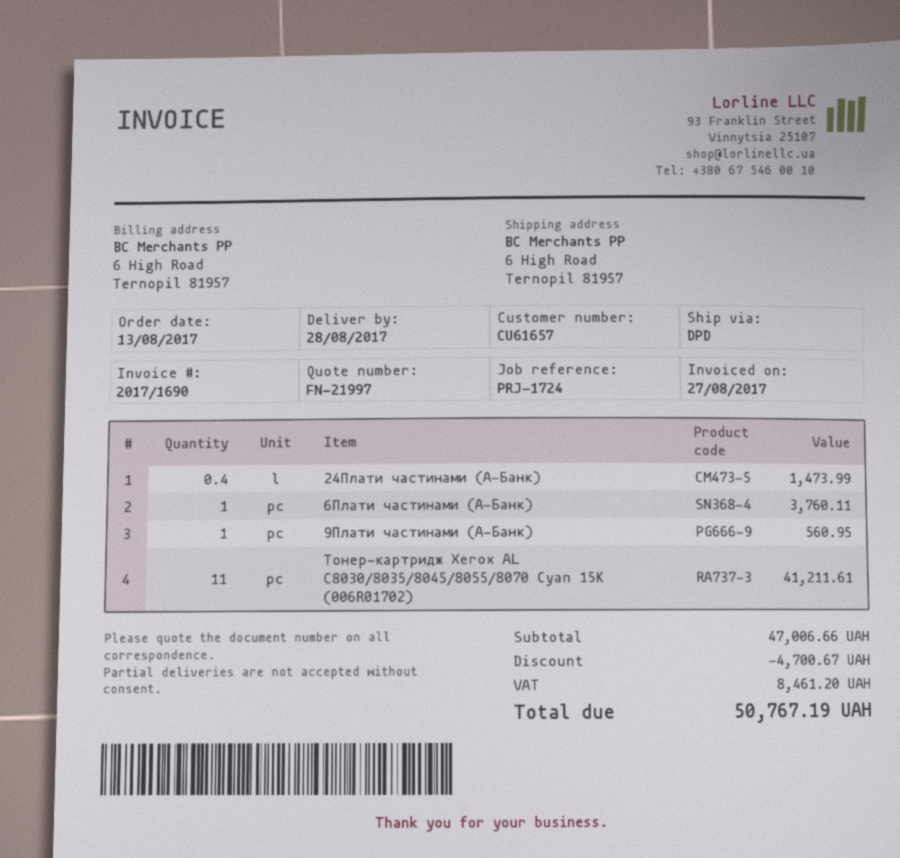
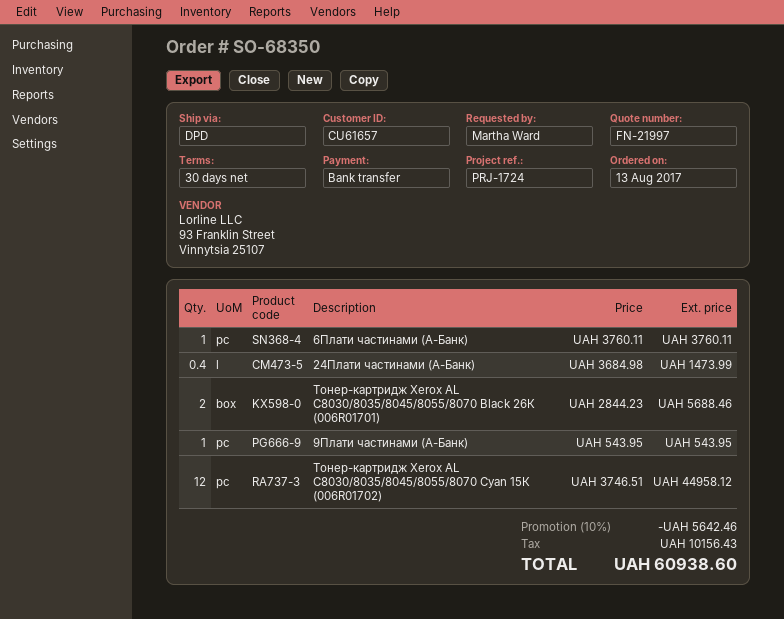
9Плати частинами (А-Банк): 1 for 560.95 -> 1 for 543.95
Тонер-картридж Xerox AL C8030/8035/8045/8055/8070 Cyan 15К (006R01702): 11 for 41211.61 -> 12 for 44958.12
Тонер-картридж Xerox AL C8030/8035/8045/8055/8070 Black 26К (006R01701): none -> 2 for 5688.46
discount: 4700.67 -> 5642.46
tax: 8461.20 -> 10156.43
total: 50767.19 -> 60938.60

